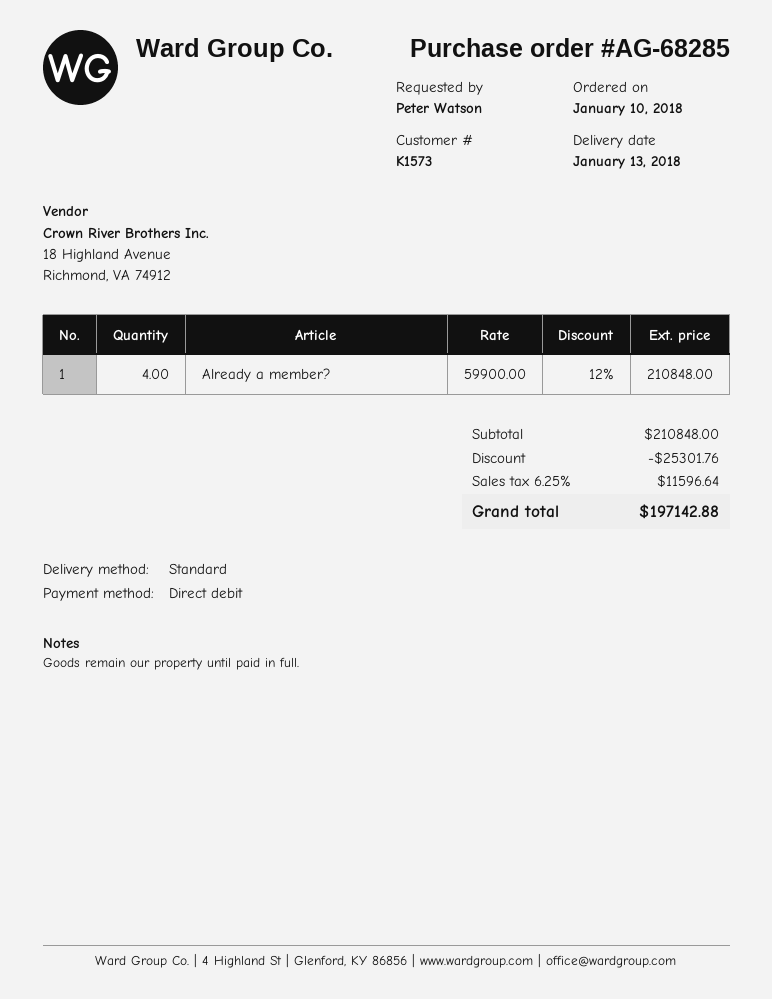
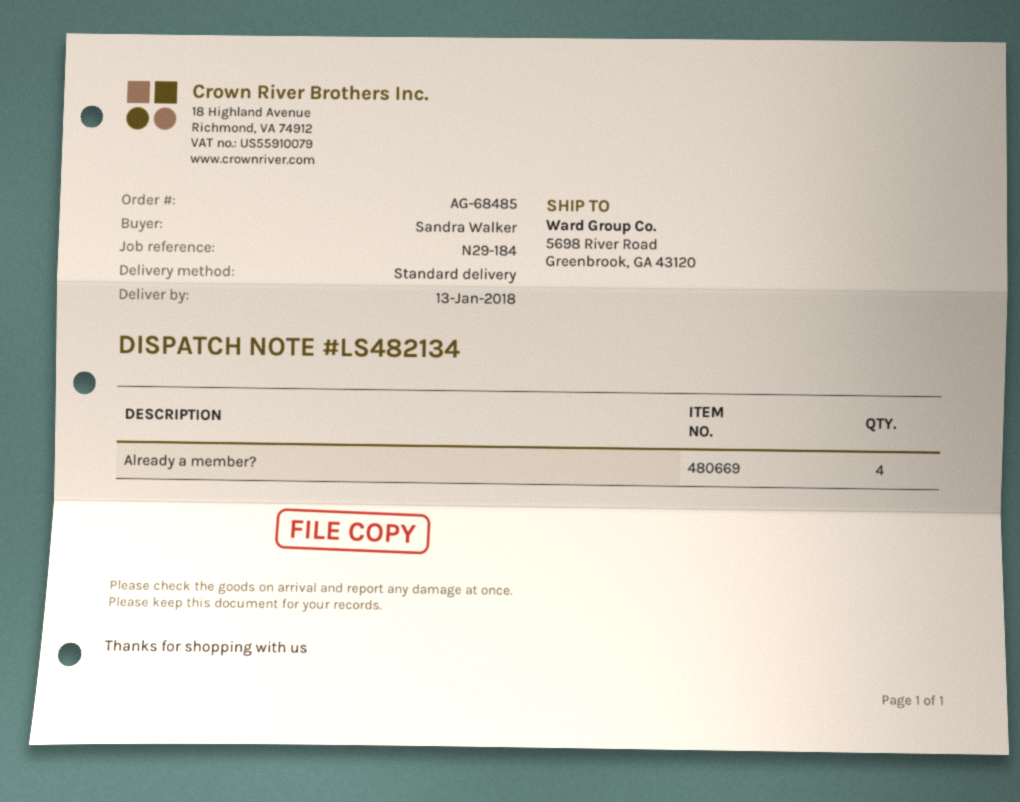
order number: AG-68285 -> AG-68485
ordered by: Peter Watson -> Sandra Walker

